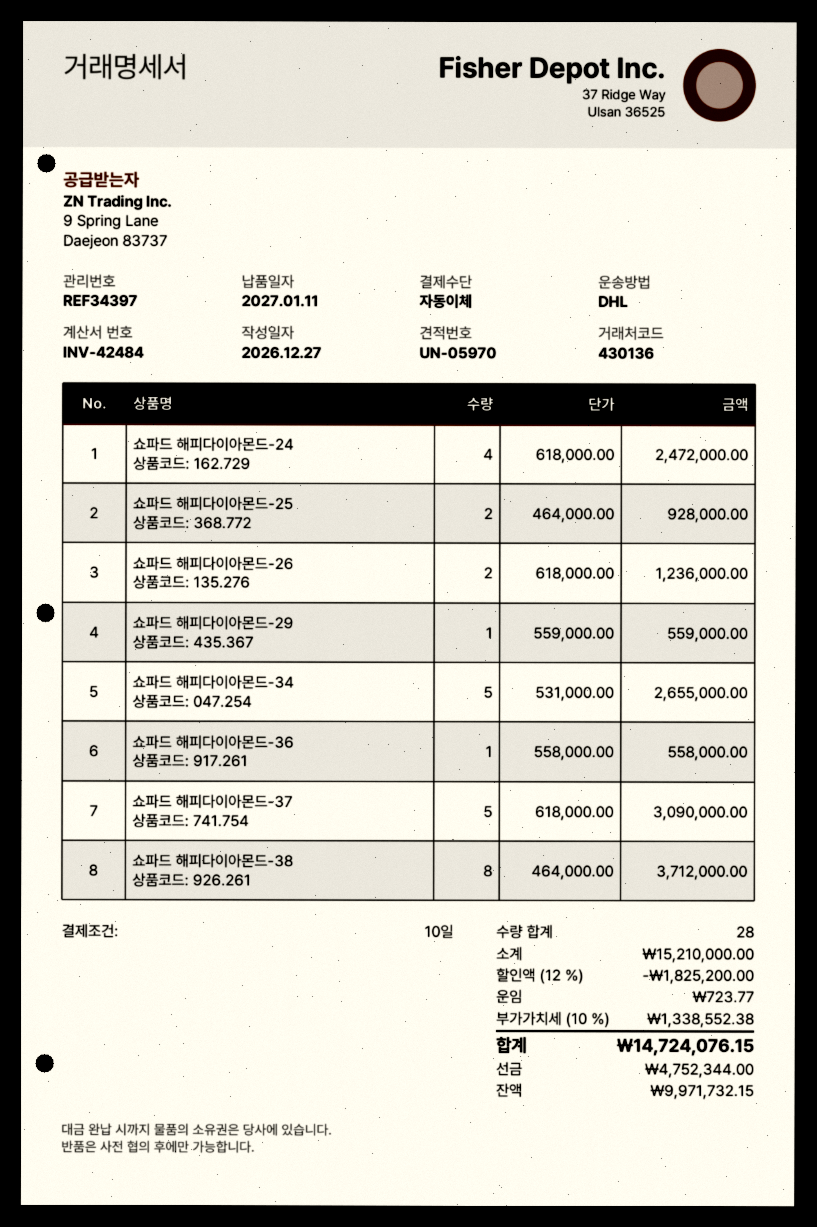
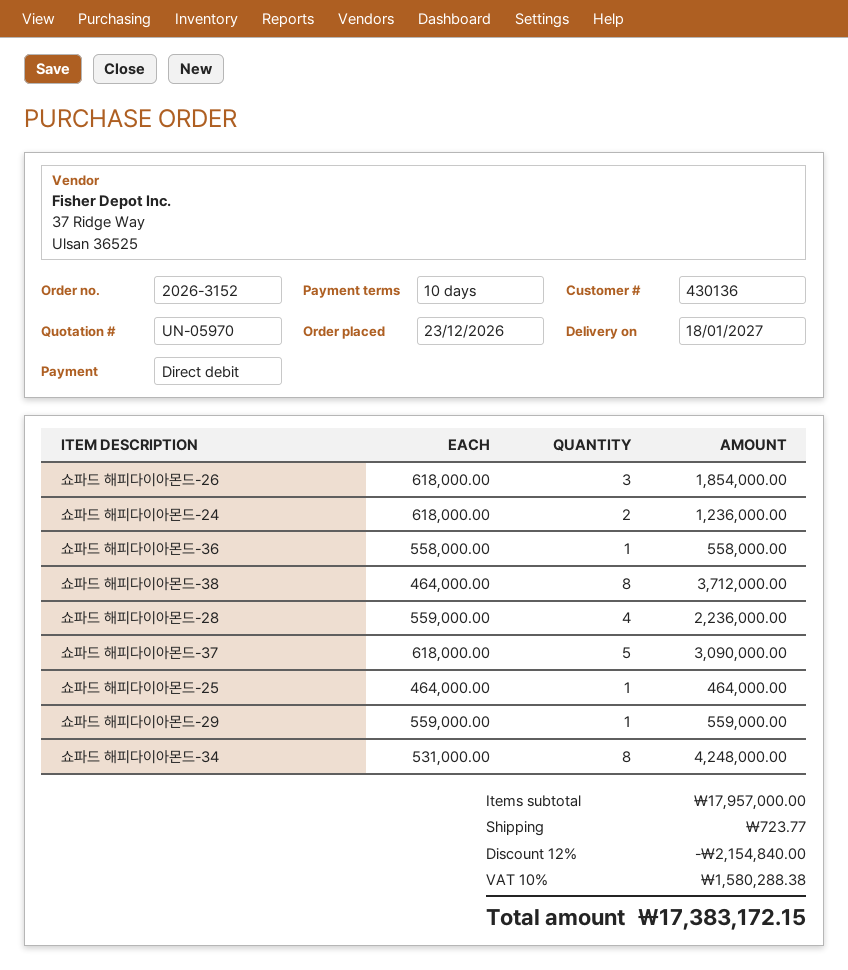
delivery date: 2027-01-11 -> 2027-01-18
쇼파드 해피다이아몬드-24: 4 x 618000.00 = 2472000.00 -> 2 x 618000.00 = 1236000.00
쇼파드 해피다이아몬드-25: 2 x 464000.00 = 928000.00 -> 1 x 464000.00 = 464000.00
쇼파드 해피다이아몬드-26: 2 x 618000.00 = 1236000.00 -> 3 x 618000.00 = 1854000.00
쇼파드 해피다이아몬드-34: 5 x 531000.00 = 2655000.00 -> 8 x 531000.00 = 4248000.00
쇼파드 해피다이아몬드-28: none -> 4 x 559000.00 = 2236000.00
subtotal: 15210000.00 -> 17957000.00
discount: 12% = 1825200.00 -> 12% = 2154840.00
tax: 10% = 1338552.38 -> 10% = 1580288.38
total: 14724076.15 -> 17383172.15

